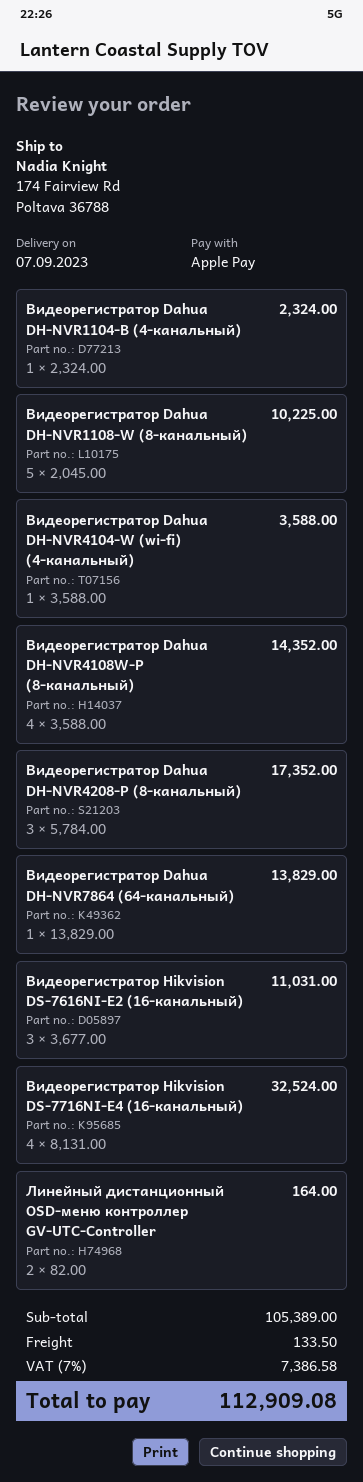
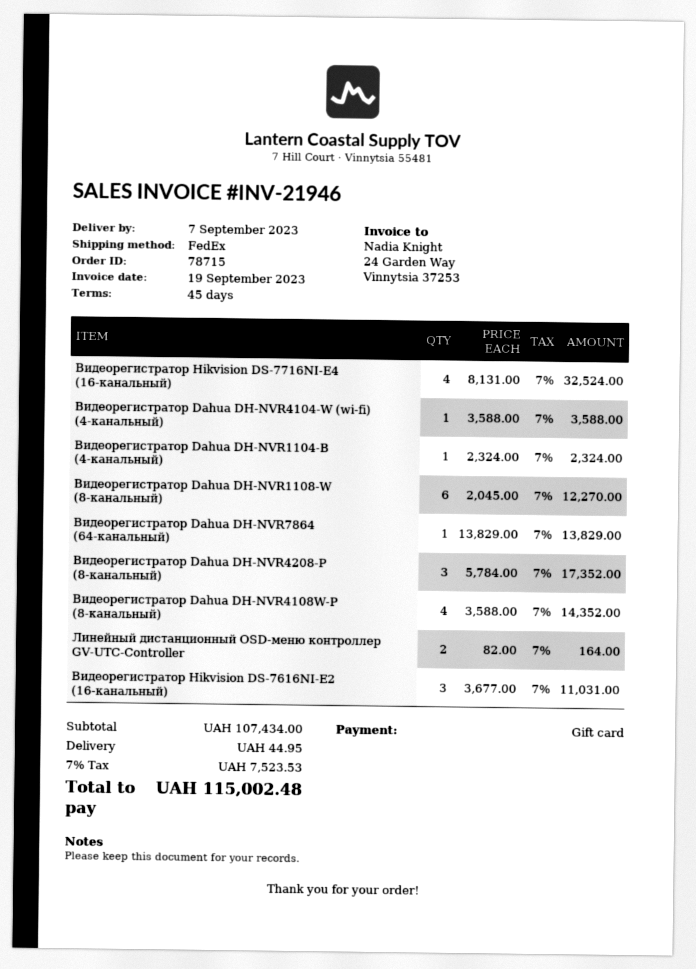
payment method: Apple Pay -> gift card
Видеорегистратор Dahua DH-NVR1108-W (8-канальный): 5 x 2045.00 = 10225.00 -> 6 x 2045.00 = 12270.00
subtotal: 105389.00 -> 107434.00
shipping: 133.50 -> 44.95
tax: 7% = 7386.58 -> 7% = 7523.53
total: 112909.08 -> 115002.48

